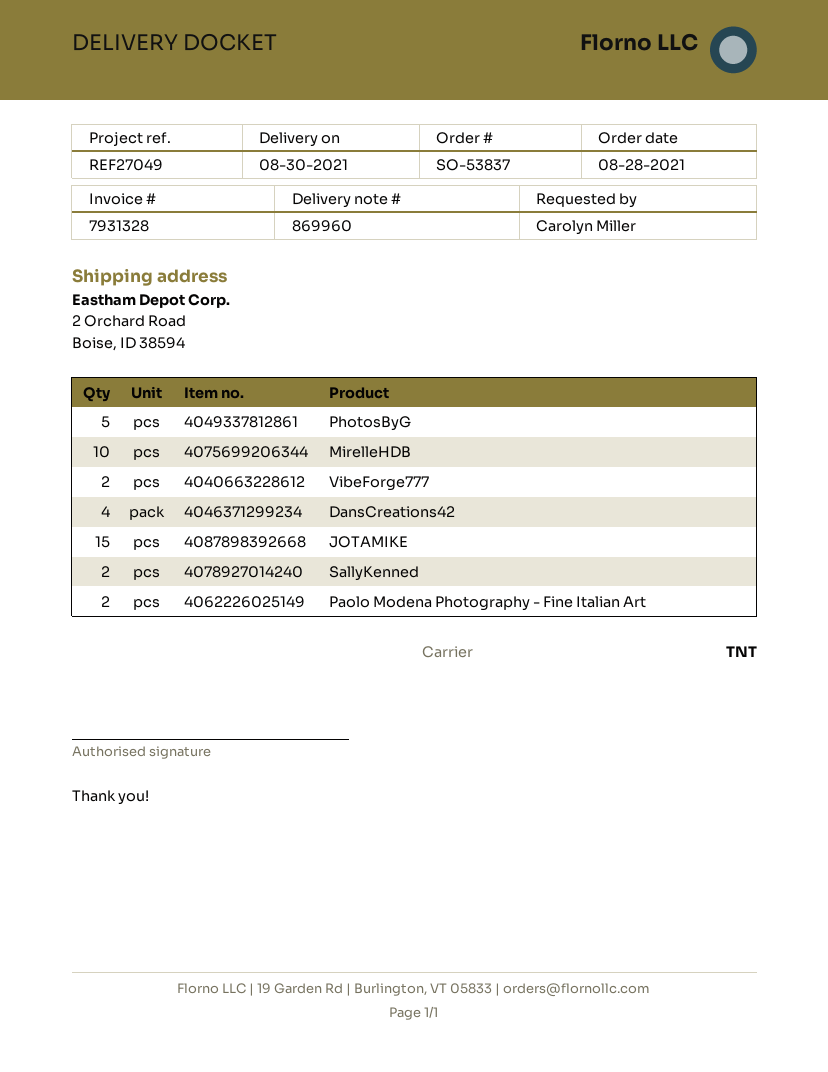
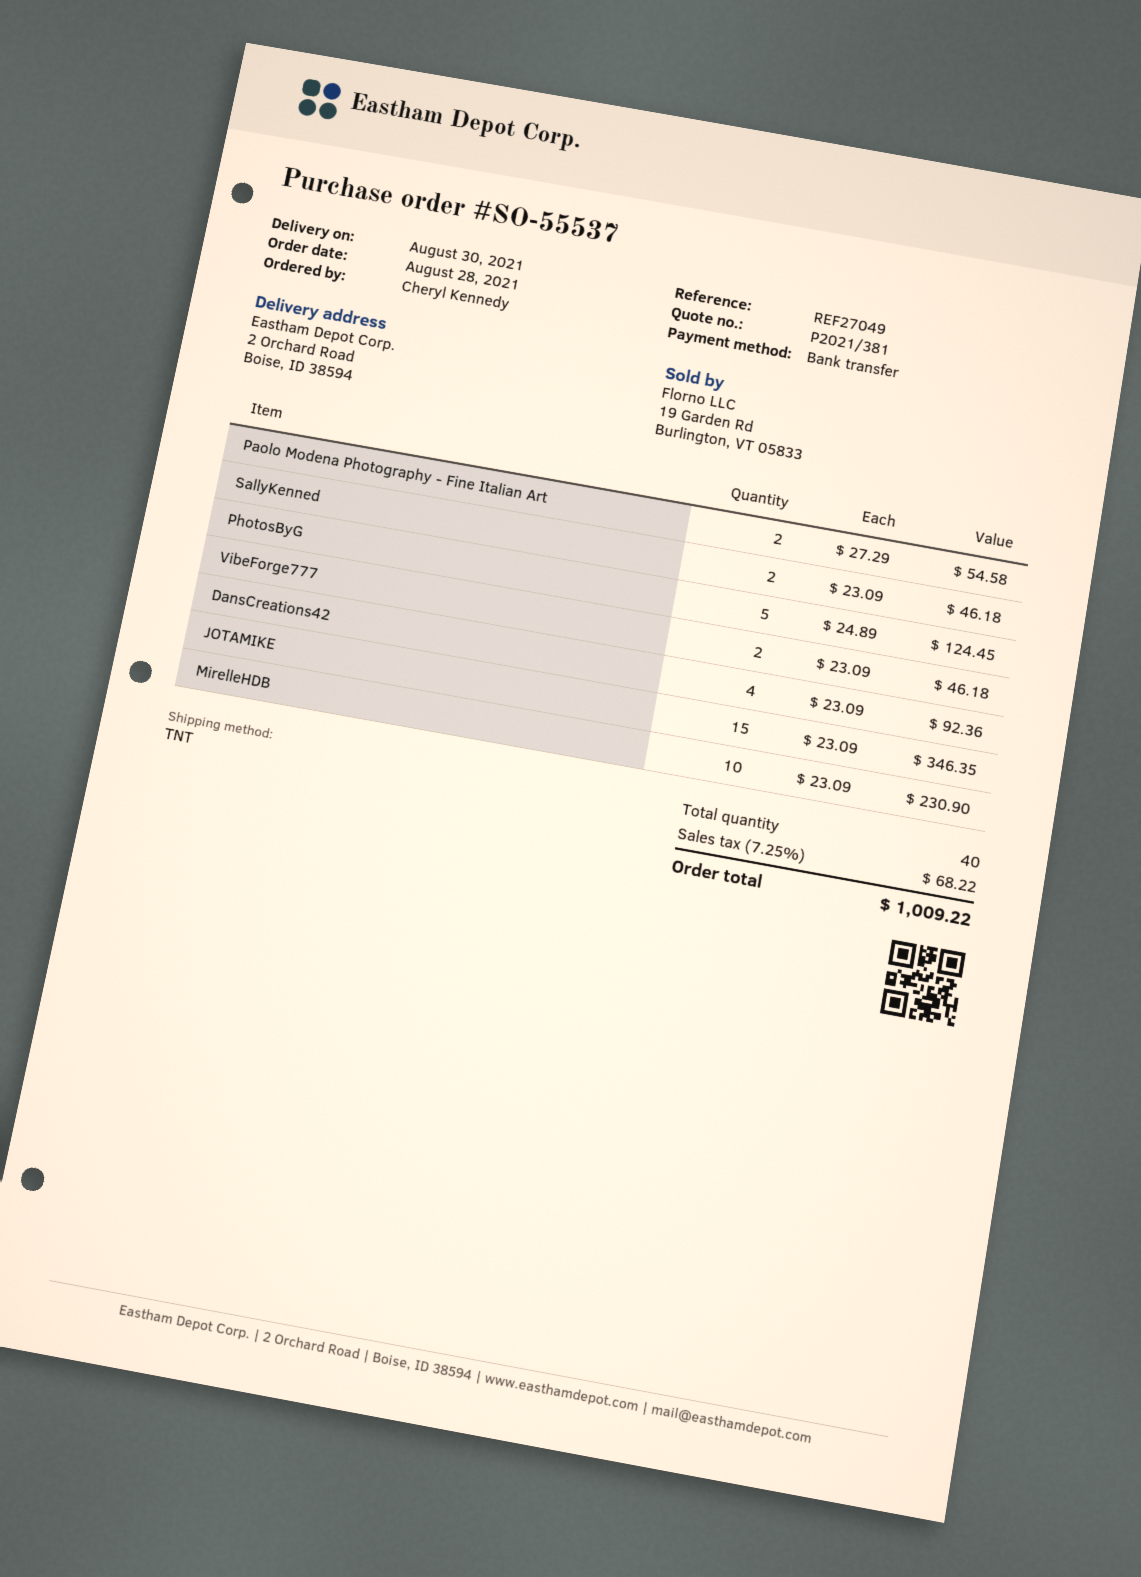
order number: SO-53837 -> SO-55537
ordered by: Carolyn Miller -> Cheryl Kennedy

